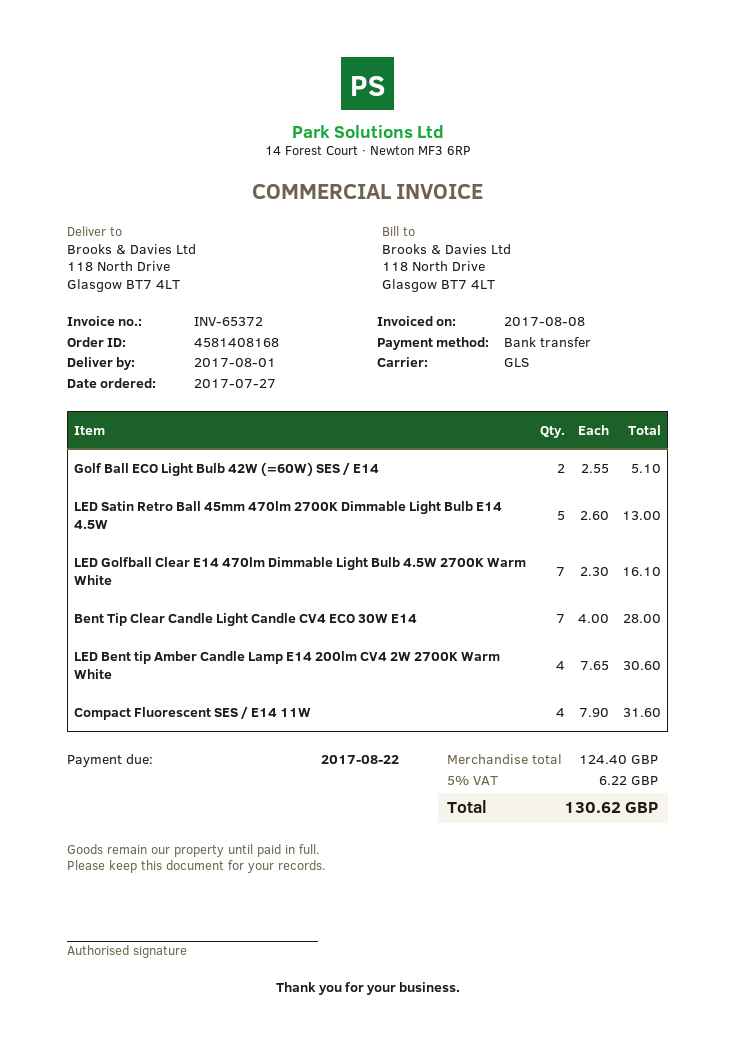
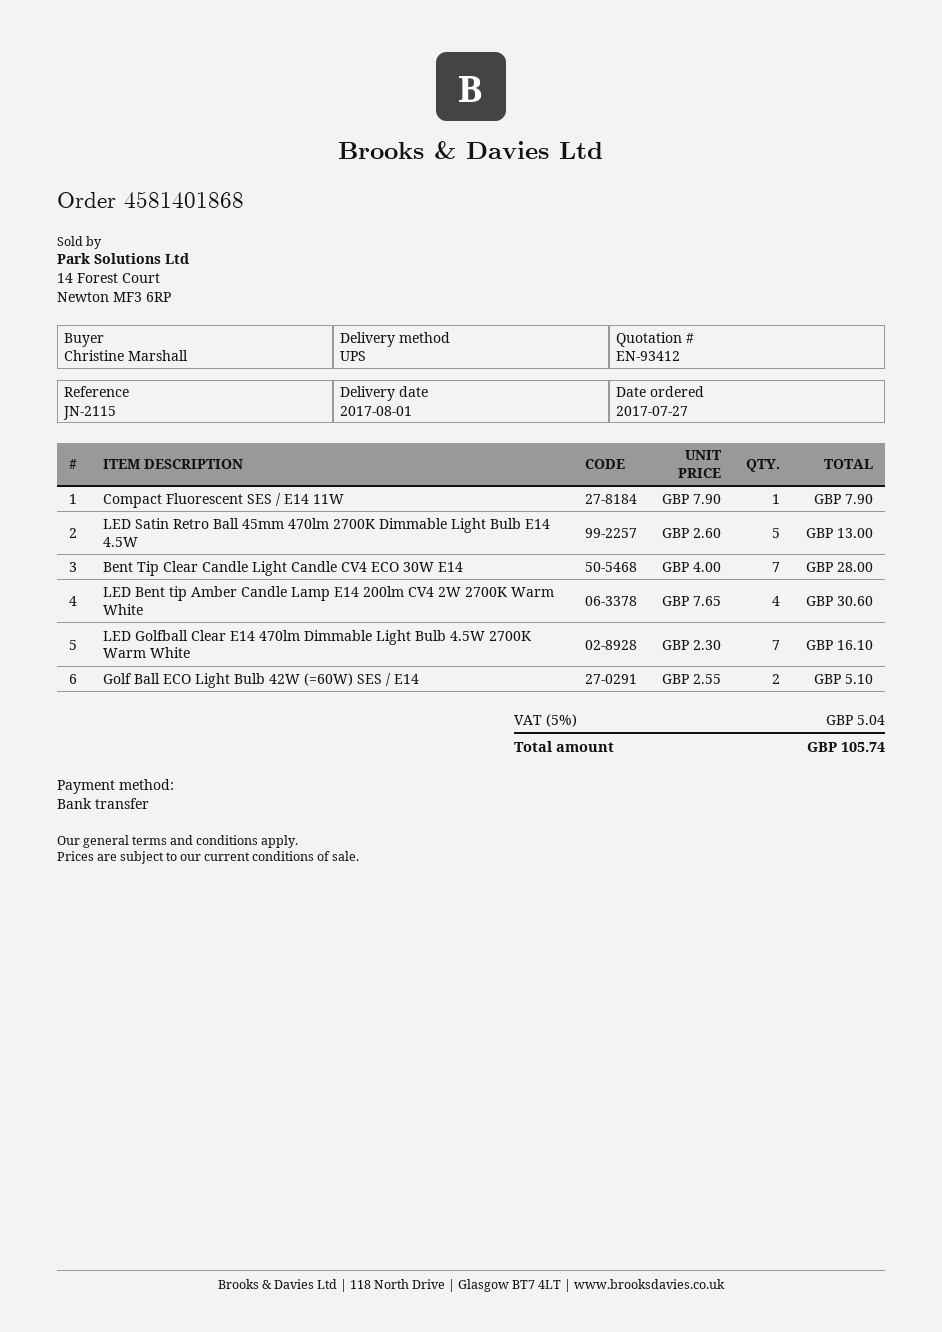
order number: 4581408168 -> 4581401868
shipping method: GLS -> UPS
Compact Fluorescent SES / E14 11W: 4 x 7.90 = 31.60 -> 1 x 7.90 = 7.90
tax: 5% = 6.22 -> 5% = 5.04
total: 130.62 -> 105.74

